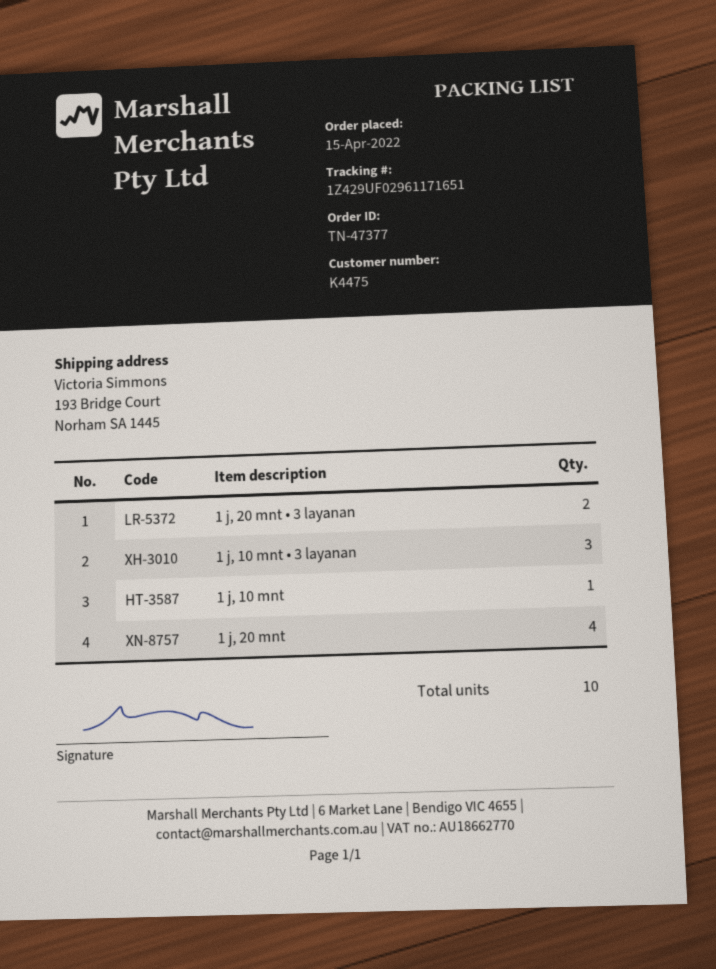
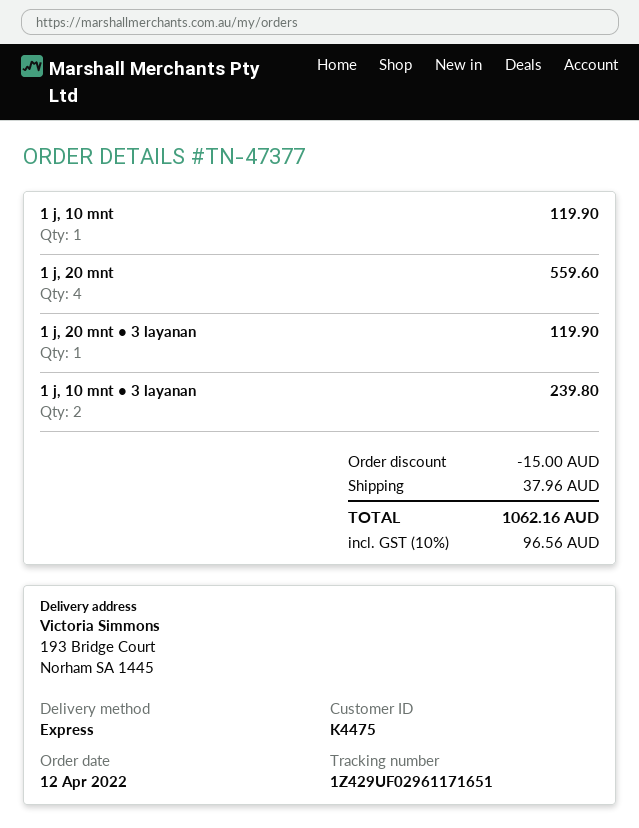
order date: 2022-04-15 -> 2022-04-12
1 j, 20 mnt • 3 layanan: 2 -> 1
1 j, 10 mnt • 3 layanan: 3 -> 2

